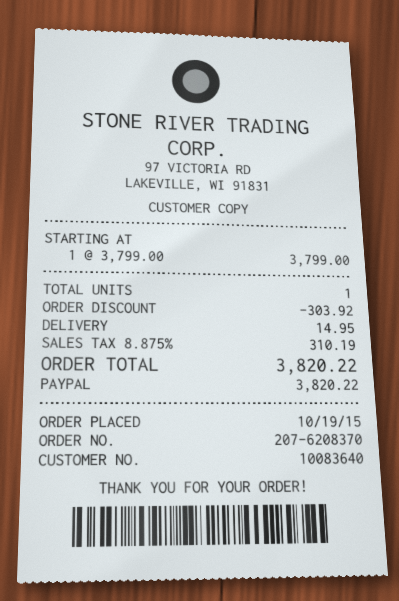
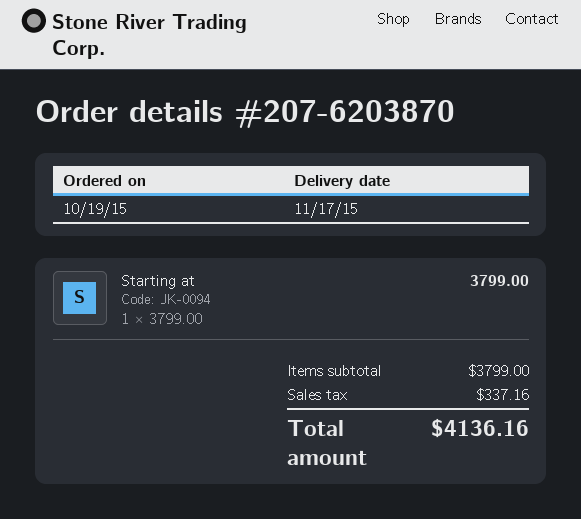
order number: 207-6208370 -> 207-6203870
discount: 303.92 -> none
shipping: 14.95 -> none
tax: 310.19 -> 337.16
total: 3820.22 -> 4136.16

